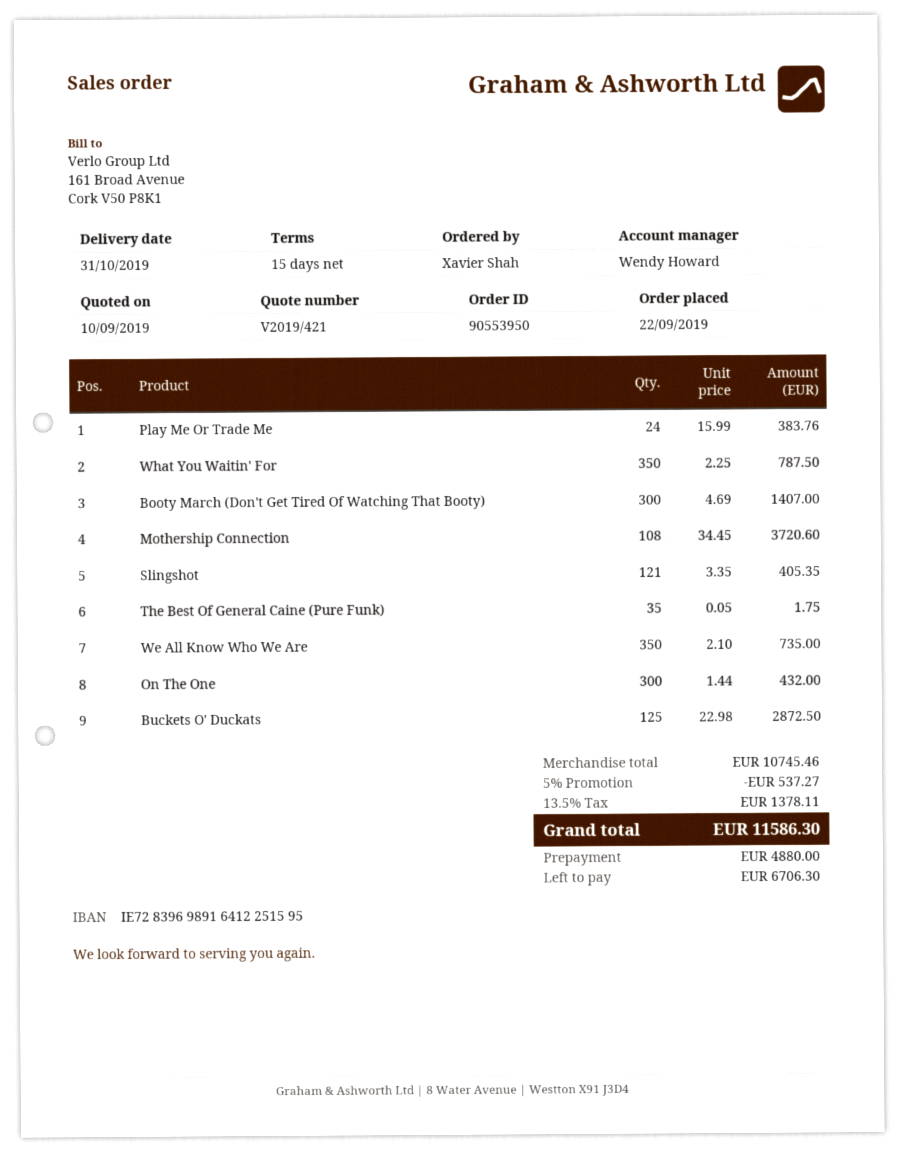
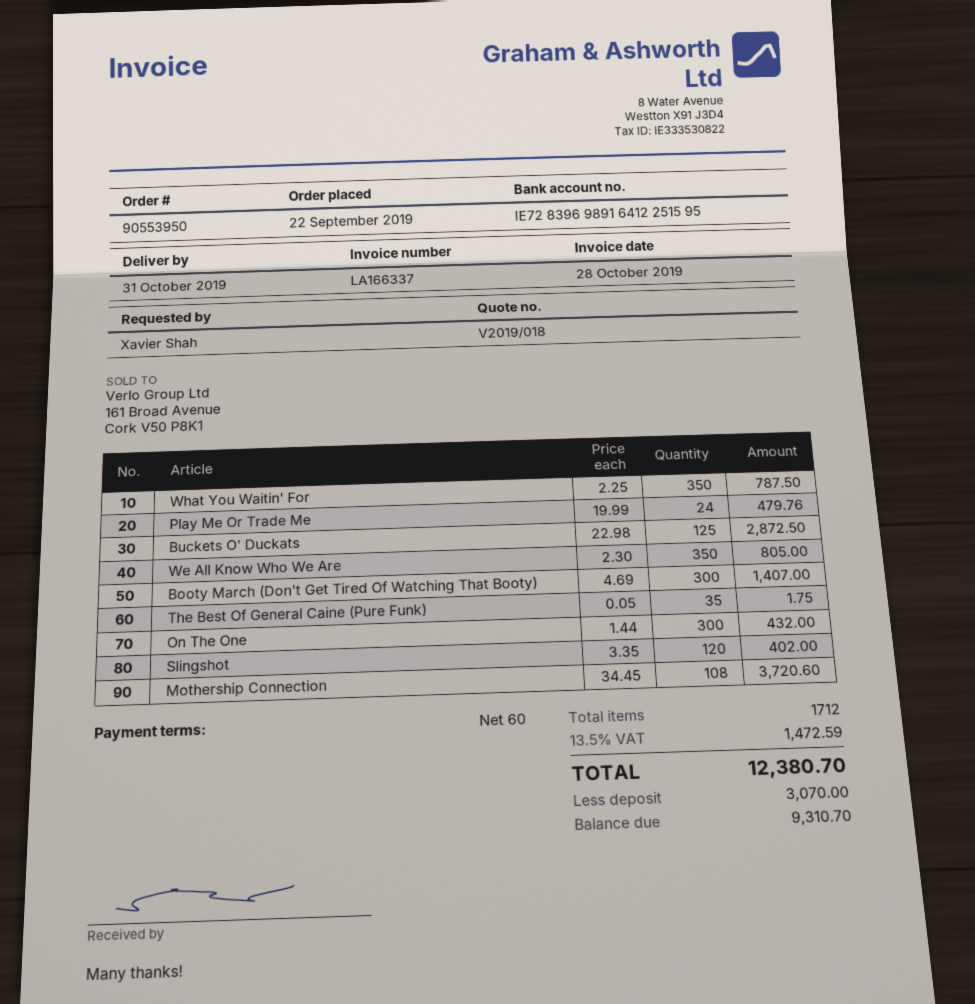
quote number: V2019/421 -> V2019/018
payment terms: 15 days -> 60 days
Play Me Or Trade Me: 24 x 15.99 = 383.76 -> 24 x 19.99 = 479.76
Slingshot: 121 x 3.35 = 405.35 -> 120 x 3.35 = 402.00
We All Know Who We Are: 350 x 2.10 = 735.00 -> 350 x 2.30 = 805.00
discount: 5% = 537.27 -> none
tax: 13.5% = 1378.11 -> 13.5% = 1472.59
total: 11586.30 -> 12380.70
deposit: 4880.00 -> 3070.00
balance: 6706.30 -> 9310.70

